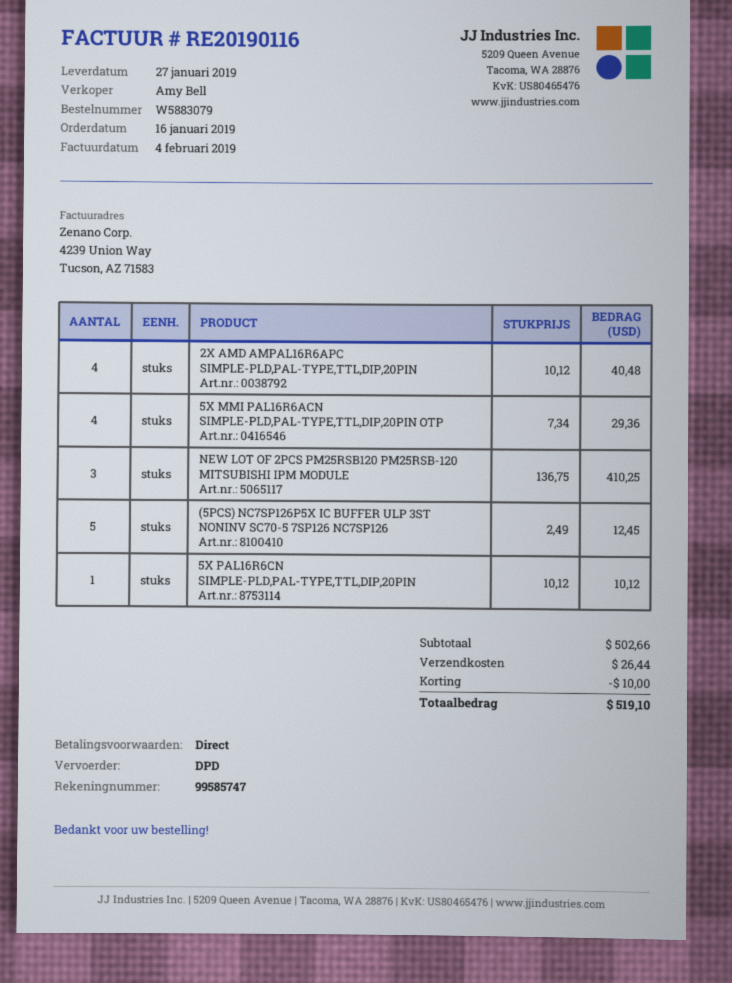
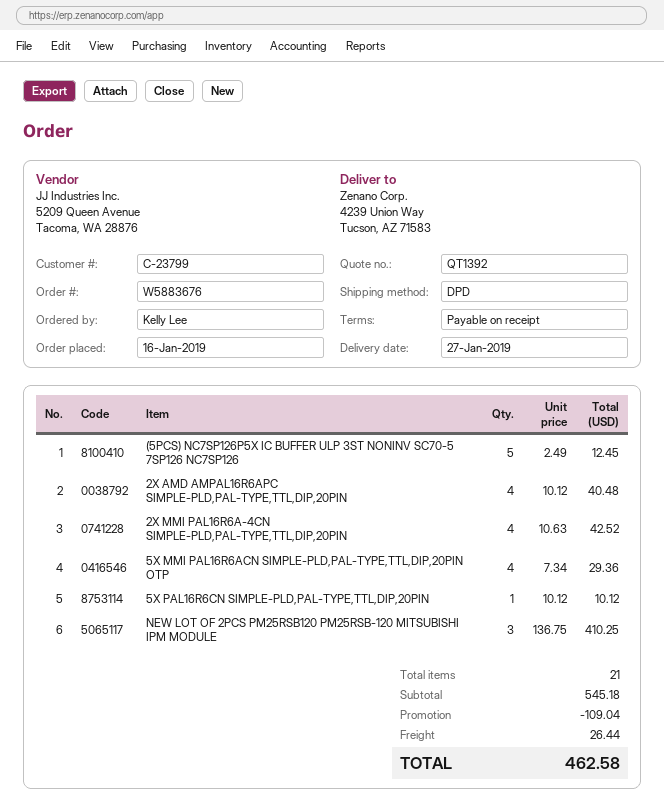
order number: W5883079 -> W5883676
2X MMI PAL16R6A-4CN SIMPLE-PLD,PAL-TYPE,TTL,DIP,20PIN: none -> 4 x 10.63 = 42.52
subtotal: 502.66 -> 545.18
discount: 10.00 -> 109.04
total: 519.10 -> 462.58

